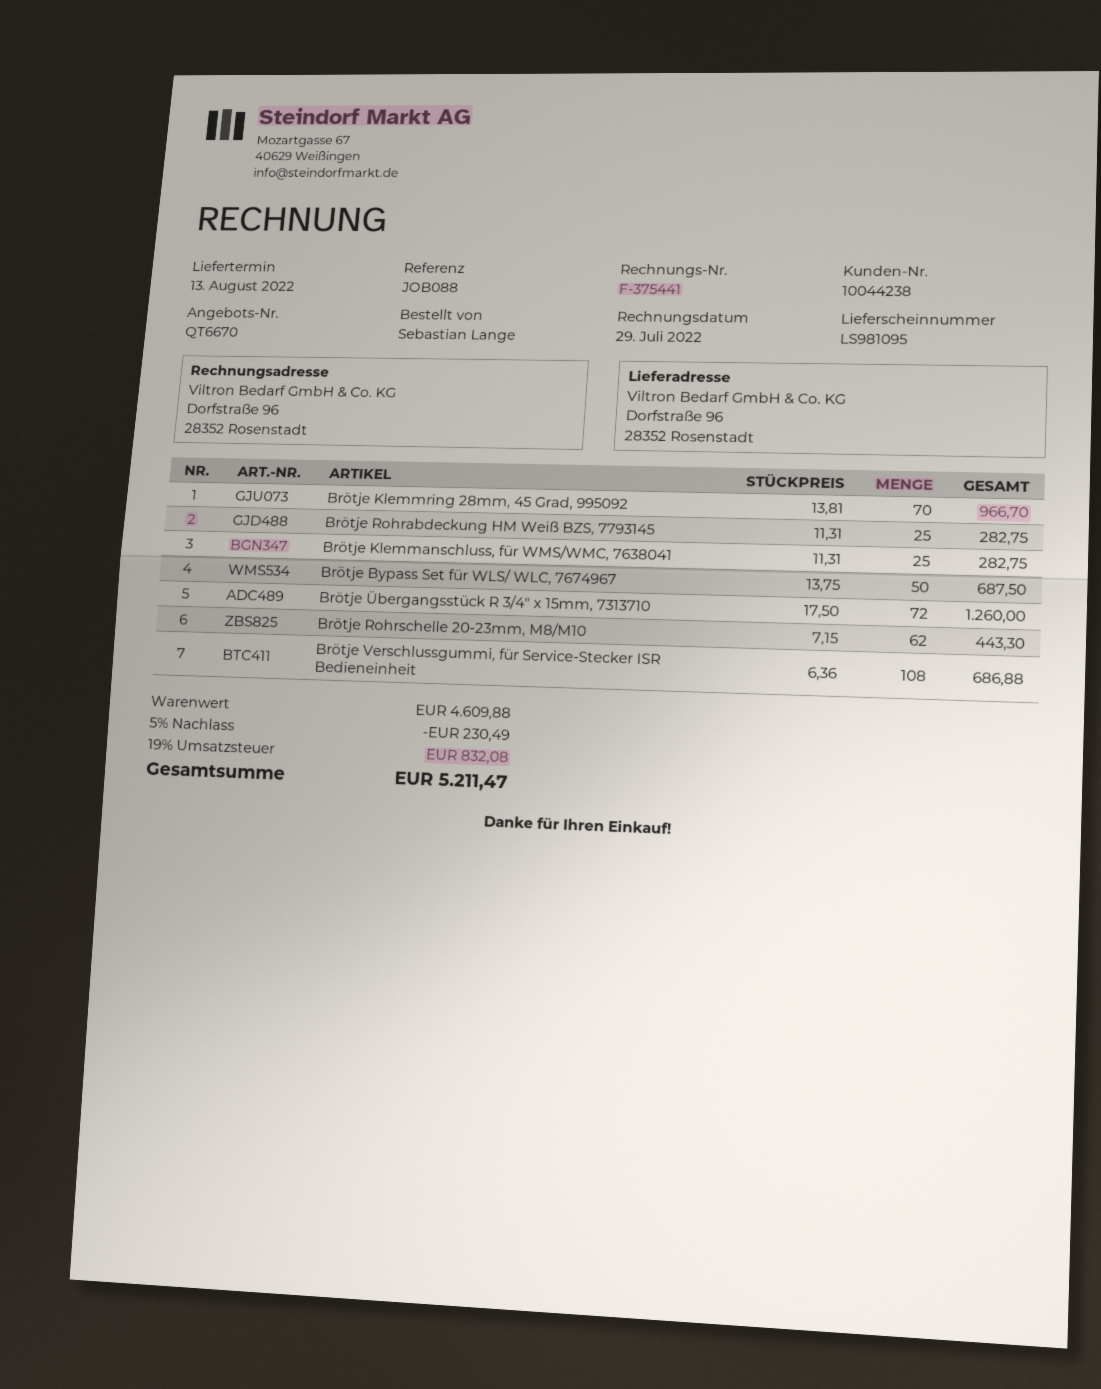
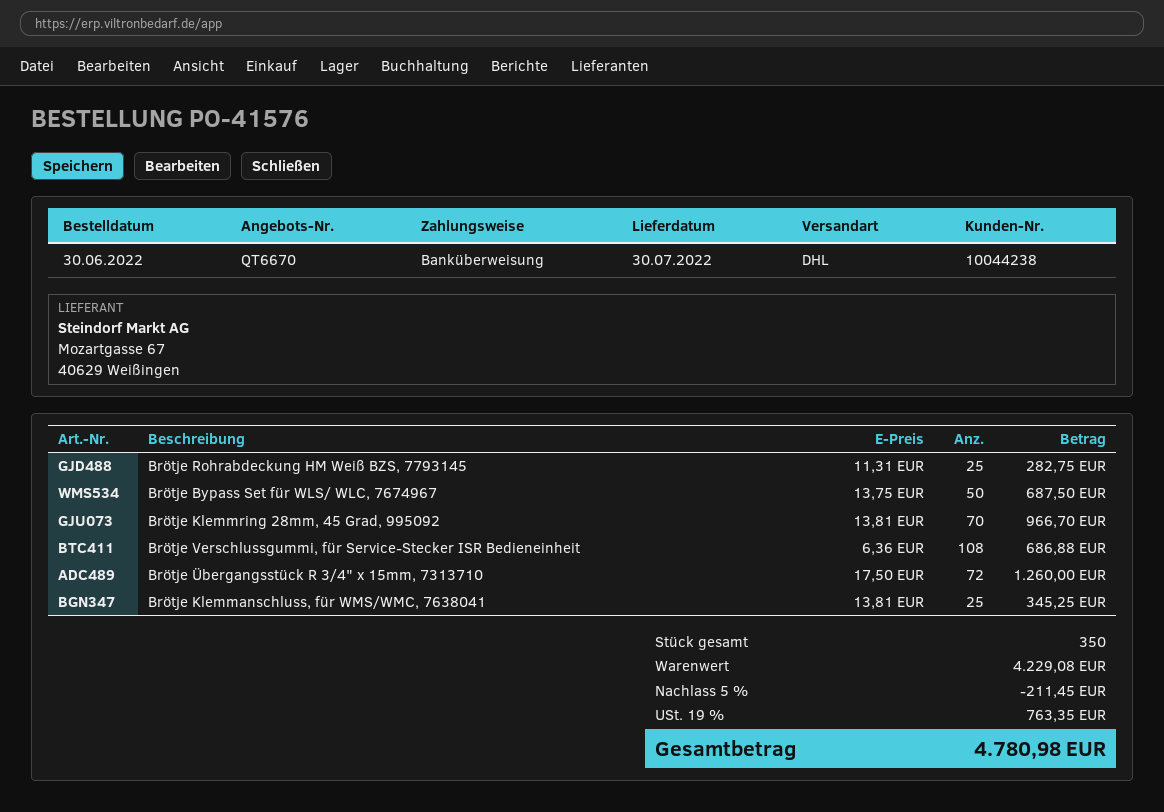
delivery date: 2022-08-13 -> 2022-07-30
Brötje Klemmanschluss, für WMS/WMC, 7638041: 25 x 11.31 = 282.75 -> 25 x 13.81 = 345.25
Brötje Rohrschelle 20-23mm, M8/M10: 62 x 7.15 = 443.30 -> none
subtotal: 4609.88 -> 4229.08
discount: 5% = 230.49 -> 5% = 211.45
tax: 19% = 832.08 -> 19% = 763.35
total: 5211.47 -> 4780.98

